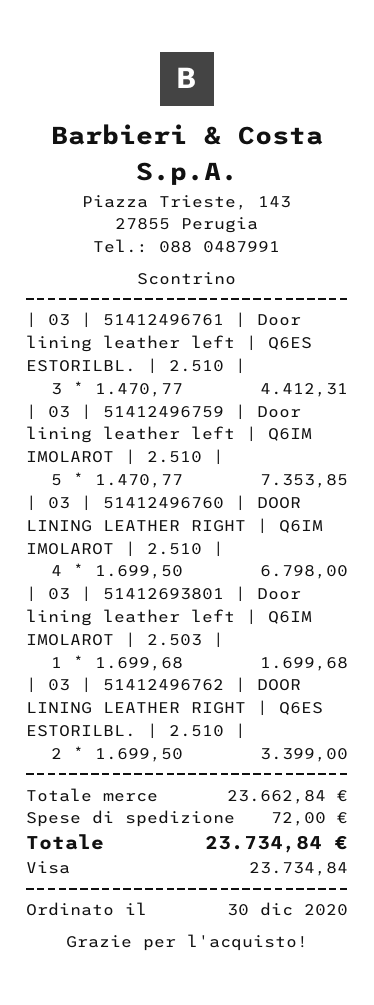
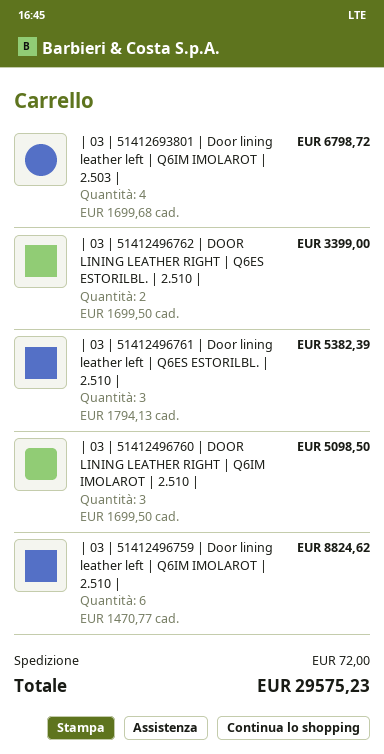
| 03 | 51412496761 | Door lining leather left | Q6ES ESTORILBL. | 2.510 |: 3 x 1470.77 = 4412.31 -> 3 x 1794.13 = 5382.39
| 03 | 51412496759 | Door lining leather left | Q6IM IMOLAROT | 2.510 |: 5 x 1470.77 = 7353.85 -> 6 x 1470.77 = 8824.62
| 03 | 51412496760 | DOOR LINING LEATHER RIGHT | Q6IM IMOLAROT | 2.510 |: 4 x 1699.50 = 6798.00 -> 3 x 1699.50 = 5098.50
| 03 | 51412693801 | Door lining leather left | Q6IM IMOLAROT | 2.503 |: 1 x 1699.68 = 1699.68 -> 4 x 1699.68 = 6798.72
total: 23734.84 -> 29575.23

